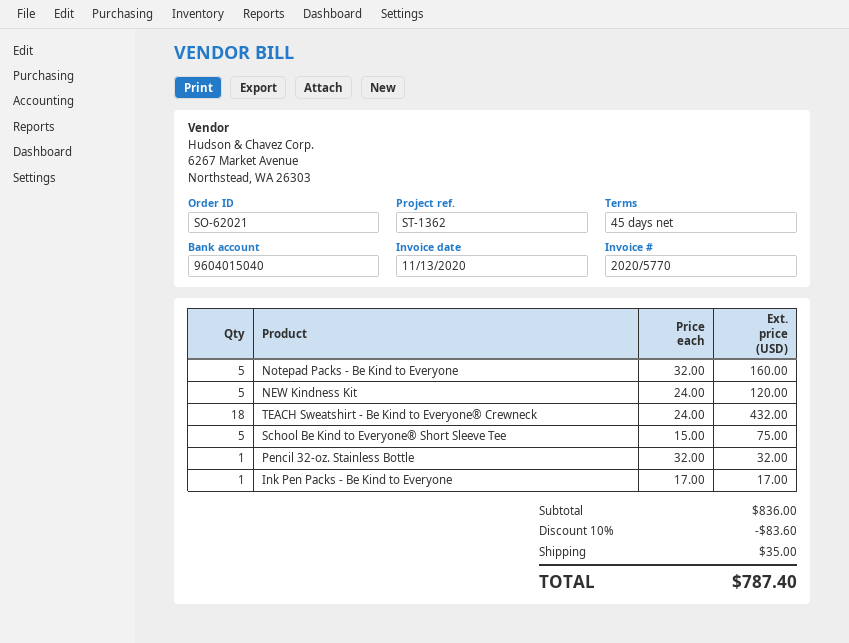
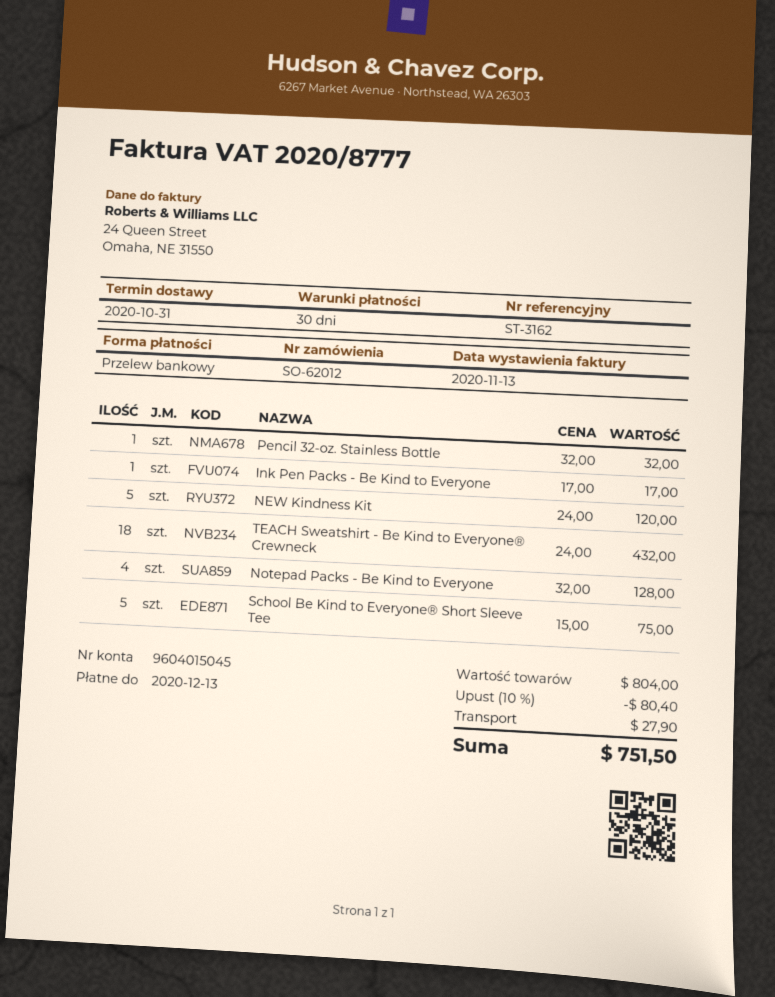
order number: SO-62021 -> SO-62012
invoice number: 2020/5770 -> 2020/8777
payment terms: 45 days -> 30 days
reference: ST-1362 -> ST-3162
bank account: 9604015040 -> 9604015045
Notepad Packs - Be Kind to Everyone: 5 x 32.00 = 160.00 -> 4 x 32.00 = 128.00
subtotal: 836.00 -> 804.00
discount: 10% = 83.60 -> 10% = 80.40
shipping: 35.00 -> 27.90
total: 787.40 -> 751.50

